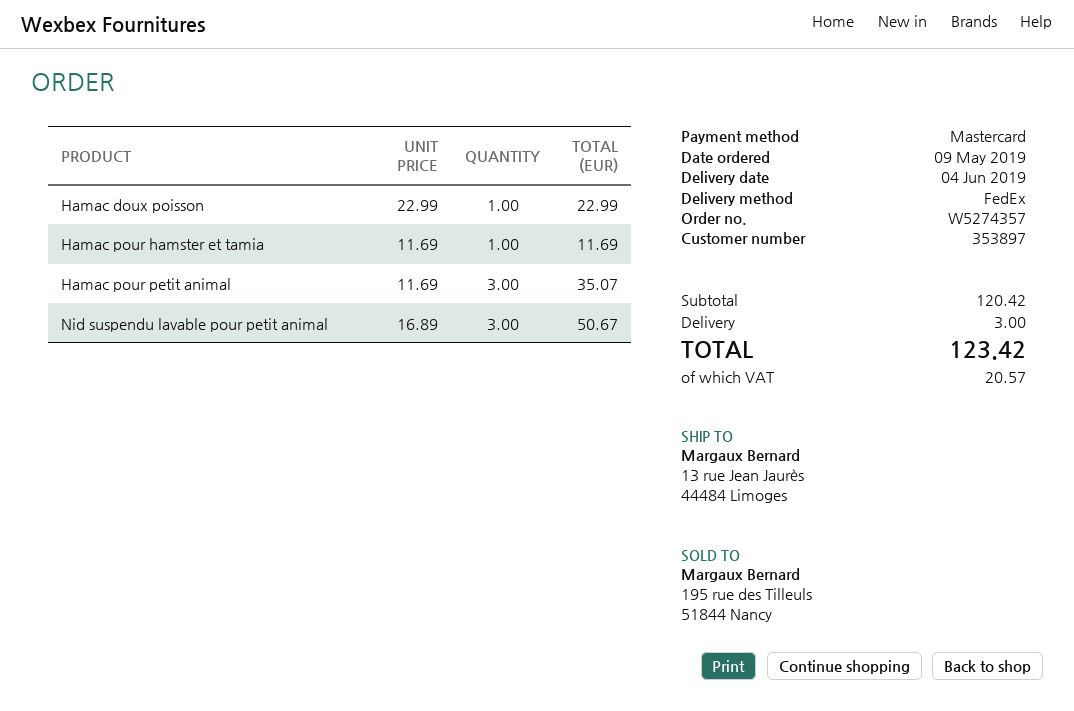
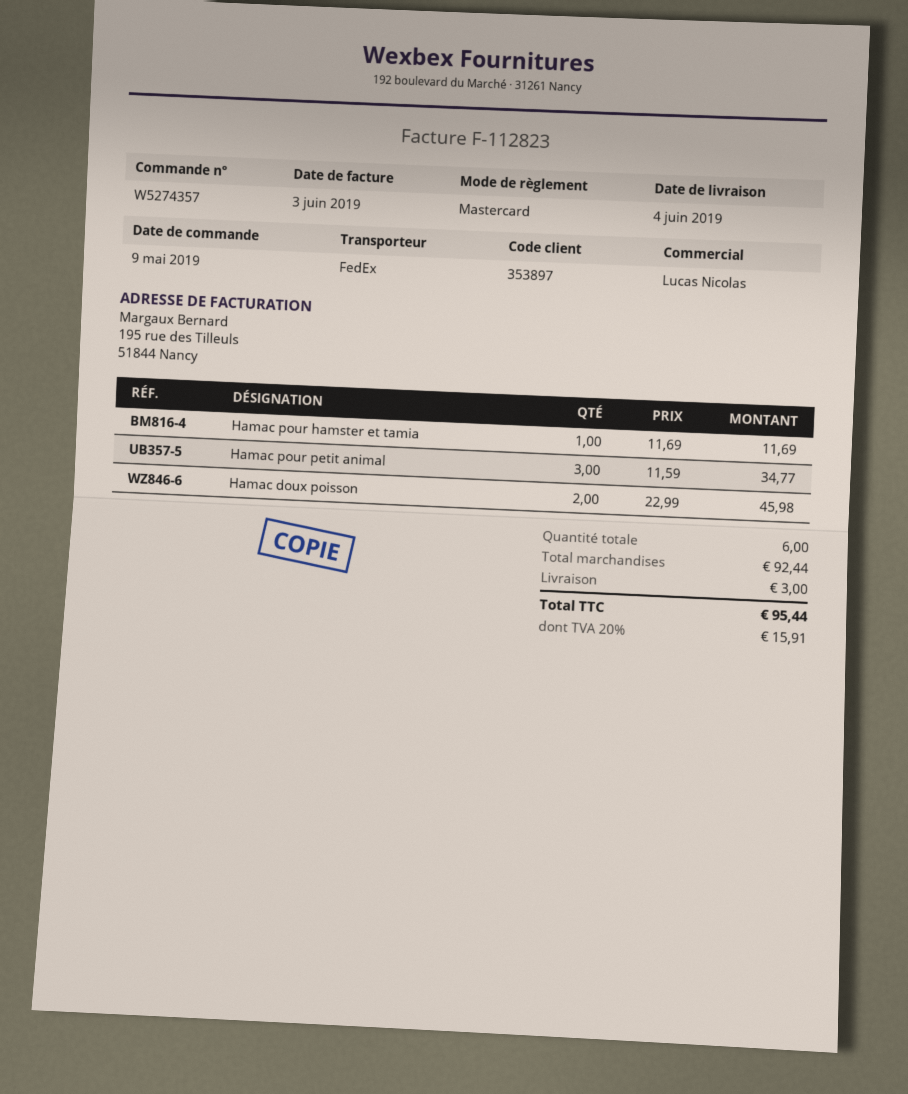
Hamac doux poisson: 1 x 22.99 = 22.99 -> 2 x 22.99 = 45.98
Hamac pour petit animal: 3 x 11.69 = 35.07 -> 3 x 11.59 = 34.77
Nid suspendu lavable pour petit animal: 3 x 16.89 = 50.67 -> none
subtotal: 120.42 -> 92.44
tax: 20.57 -> 15.91
total: 123.42 -> 95.44

